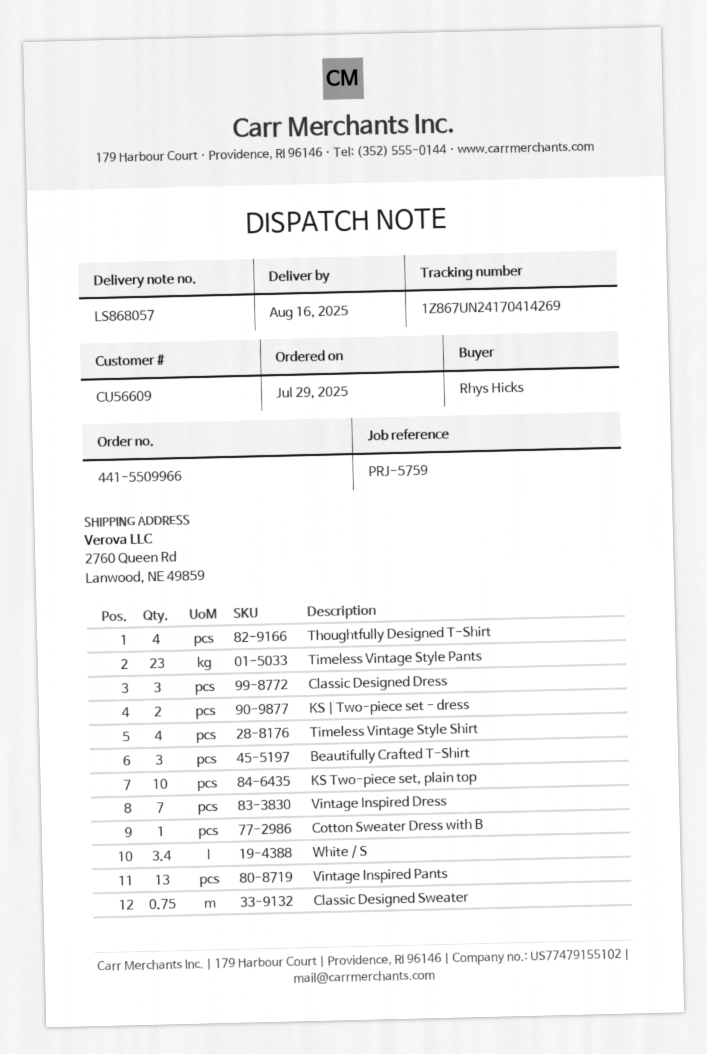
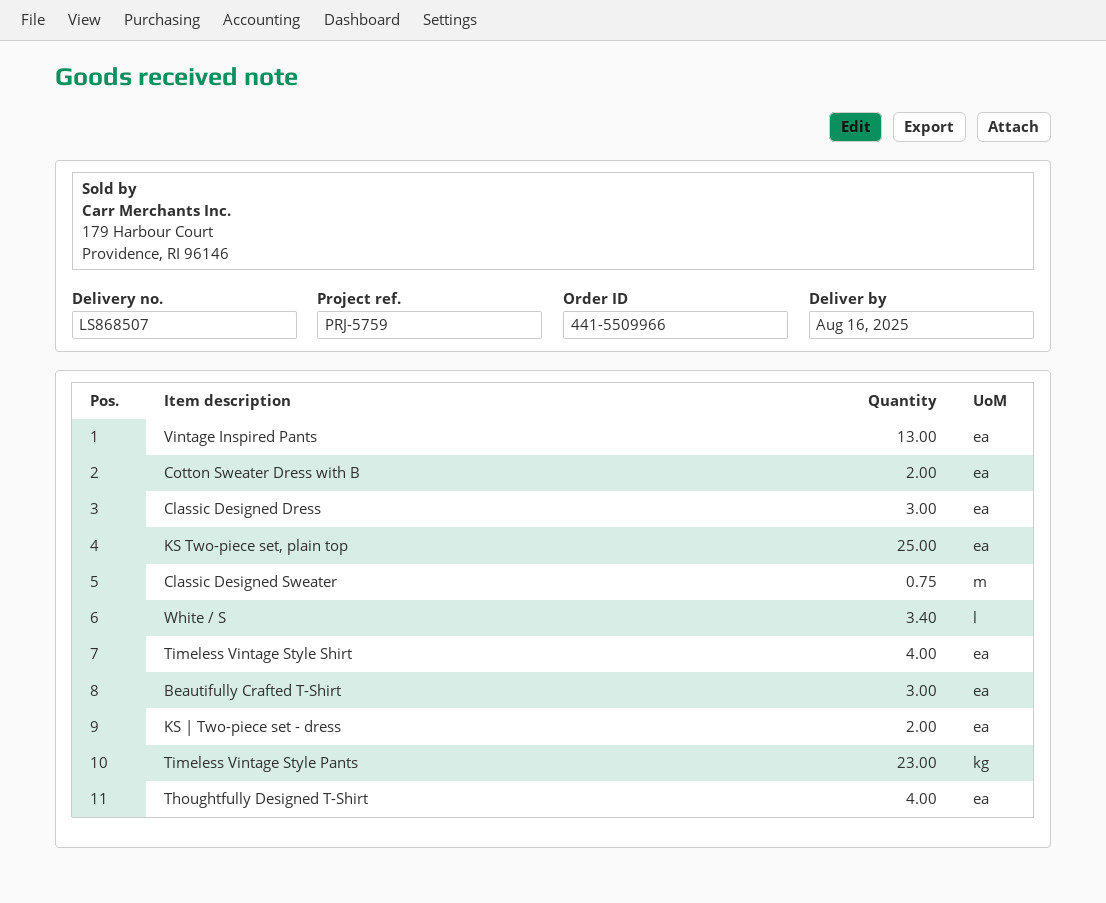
delivery note number: LS868057 -> LS868507
KS Two-piece set, plain top: 10 -> 25
Vintage Inspired Dress: 7 -> none
Cotton Sweater Dress with B: 1 -> 2

